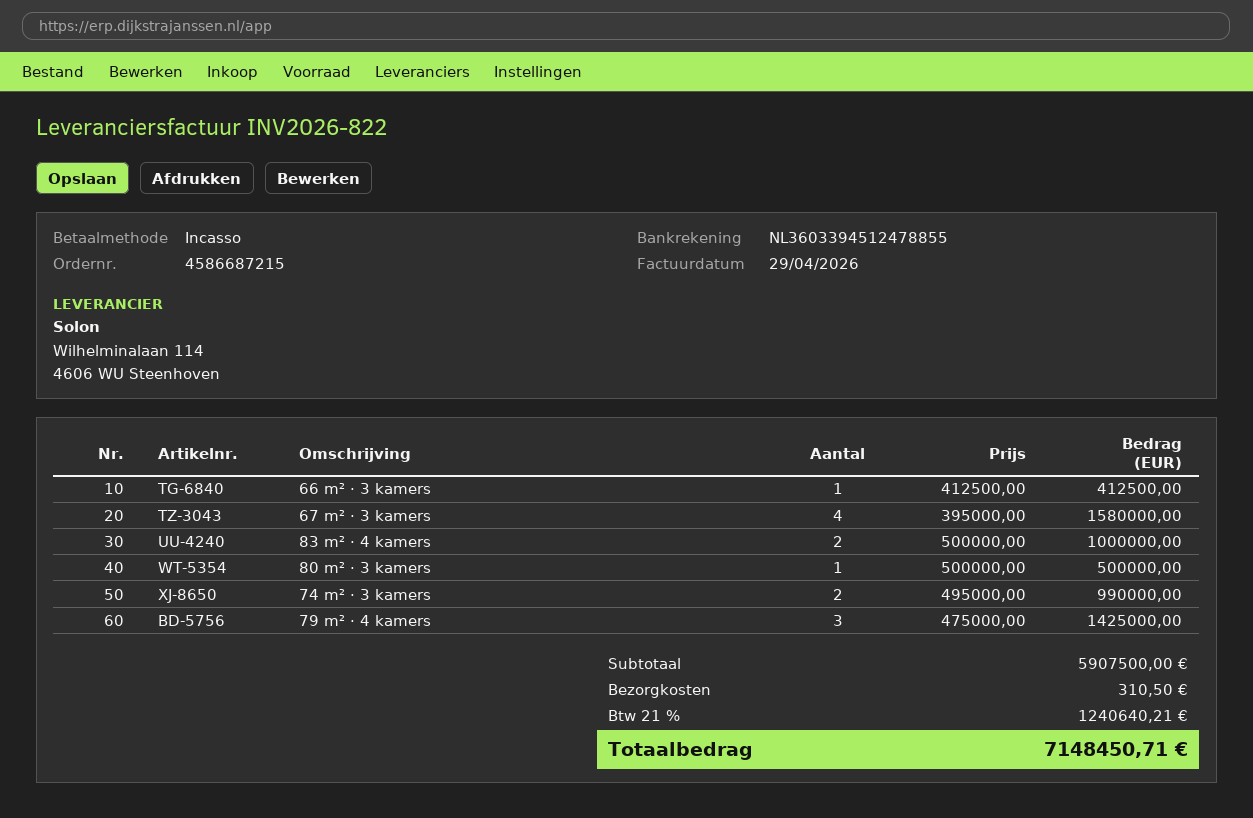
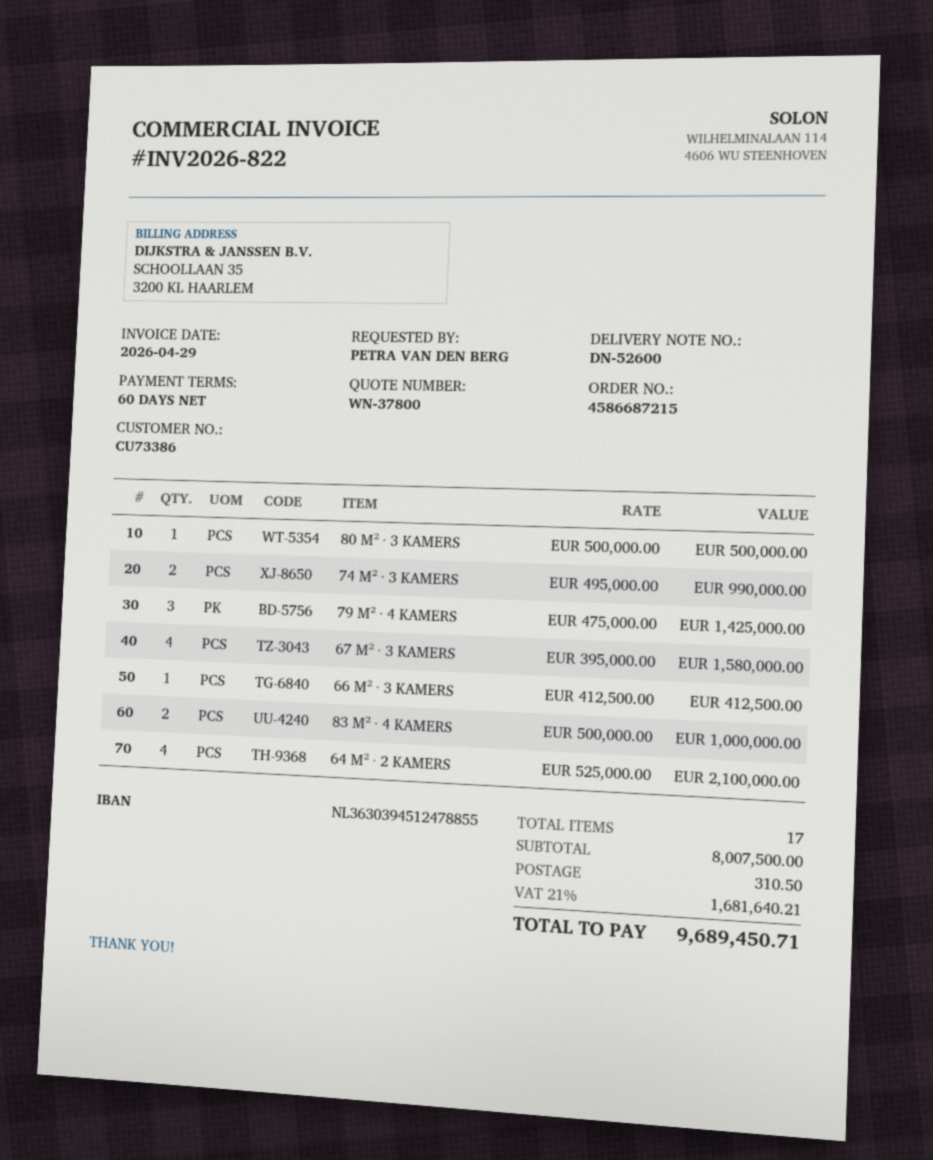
bank account: NL3603394512478855 -> NL3630394512478855
64 M² · 2 KAMERS: none -> 4 x 525000.00 = 2100000.00
subtotal: 5907500.00 -> 8007500.00
tax: 21% = 1240640.21 -> 21% = 1681640.21
total: 7148450.71 -> 9689450.71

